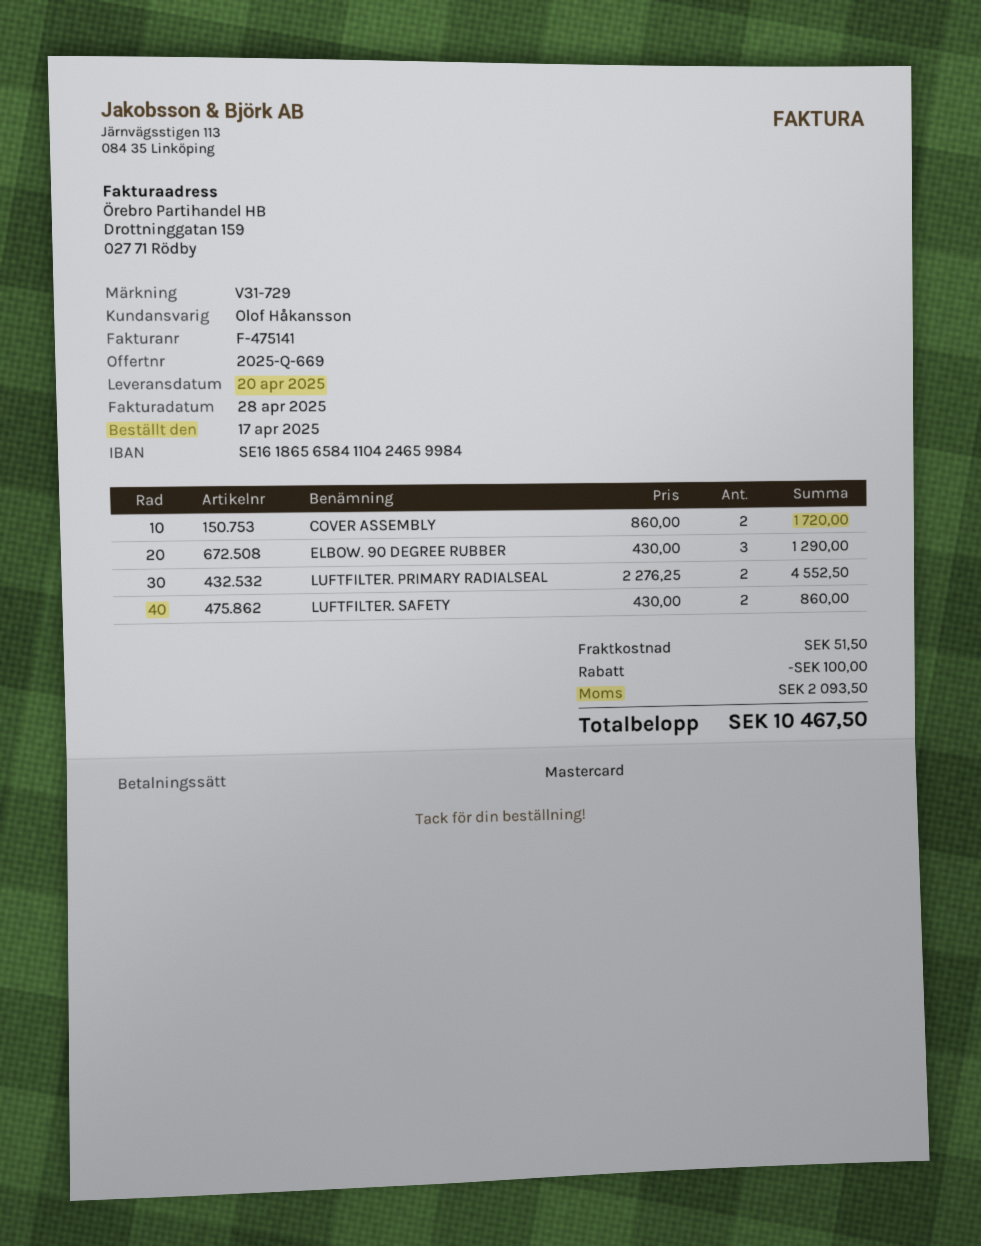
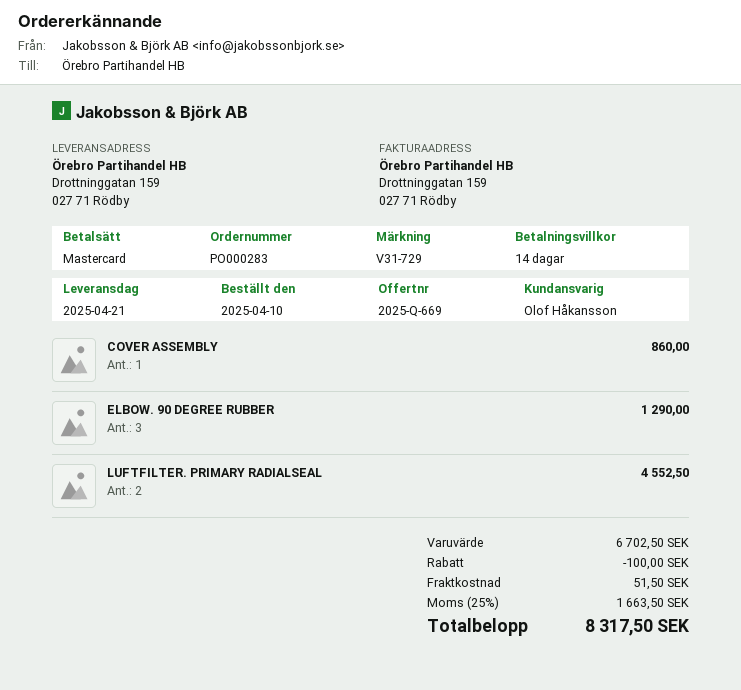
order date: 2025-04-17 -> 2025-04-10
delivery date: 2025-04-20 -> 2025-04-21
COVER ASSEMBLY: 2 for 1720.00 -> 1 for 860.00
LUFTFILTER. SAFETY: 2 for 860.00 -> none
tax: 2093.50 -> 1663.50
total: 10467.50 -> 8317.50

